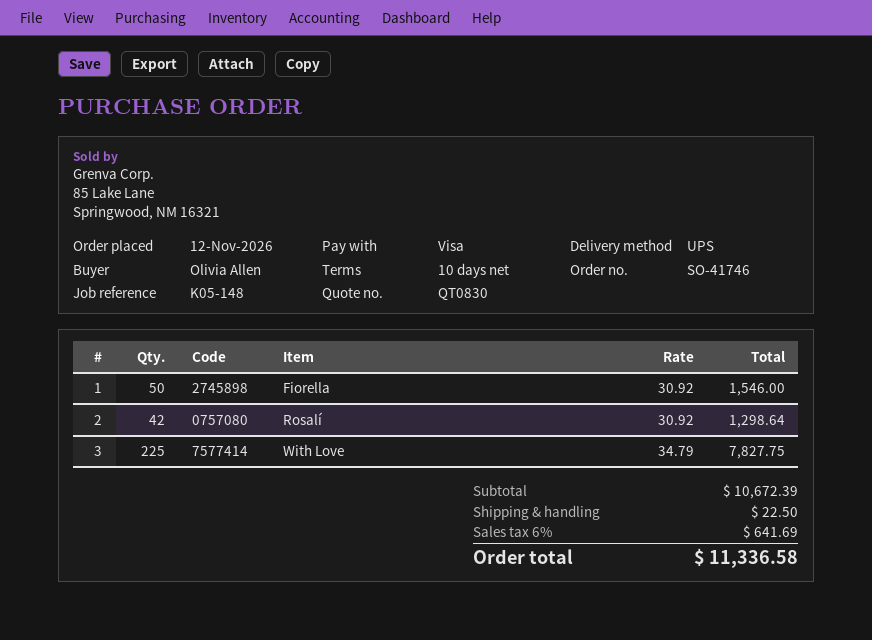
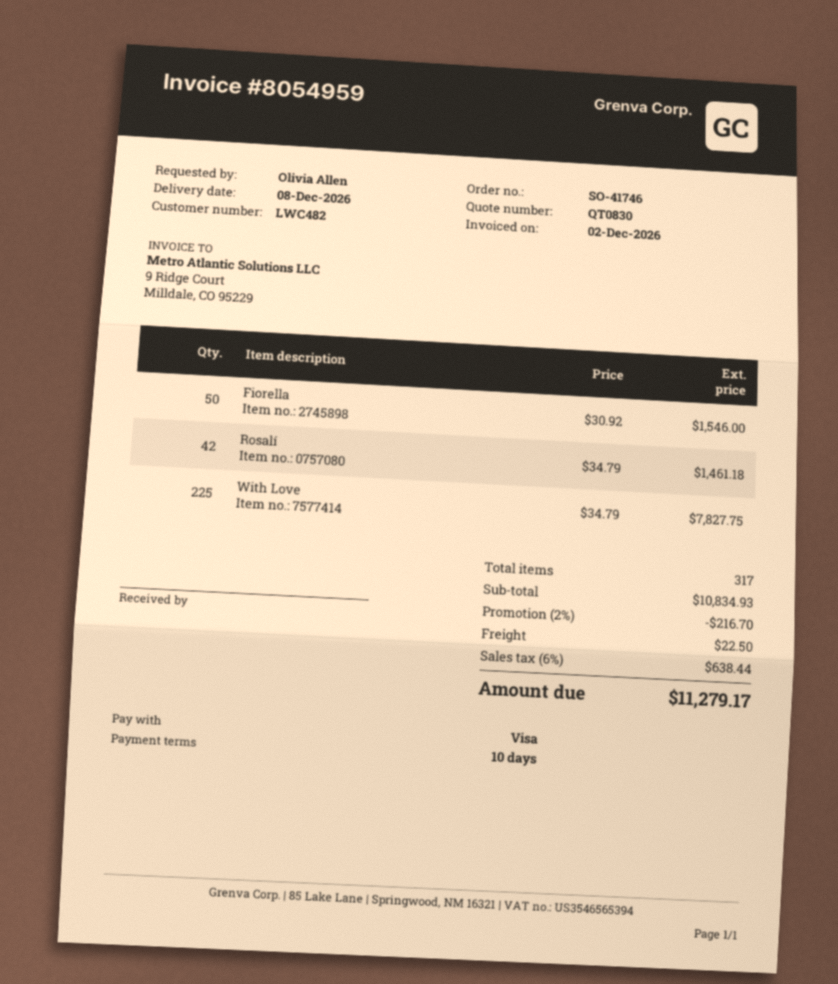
Rosalí: 42 x 30.92 = 1298.64 -> 42 x 34.79 = 1461.18
subtotal: 10672.39 -> 10834.93
discount: none -> 2% = 216.70
tax: 6% = 641.69 -> 6% = 638.44
total: 11336.58 -> 11279.17

